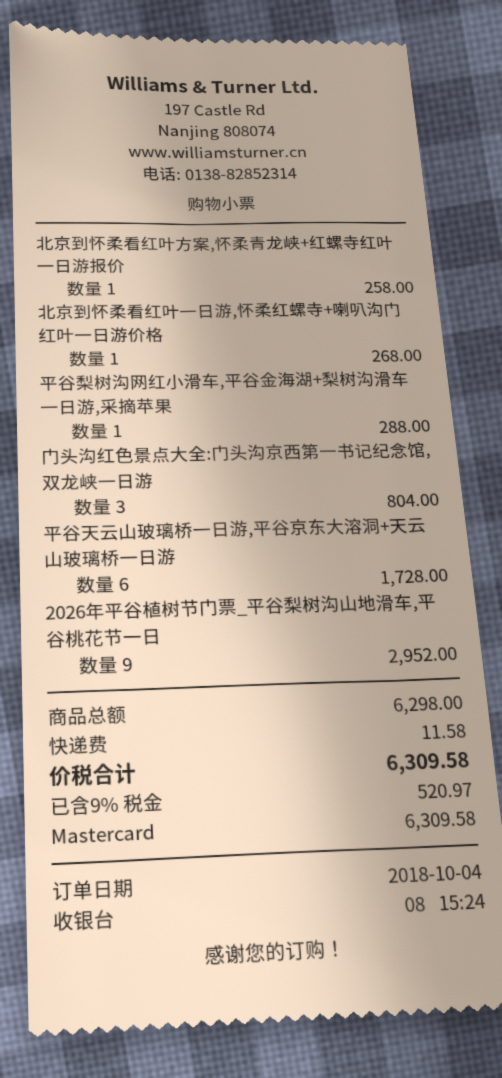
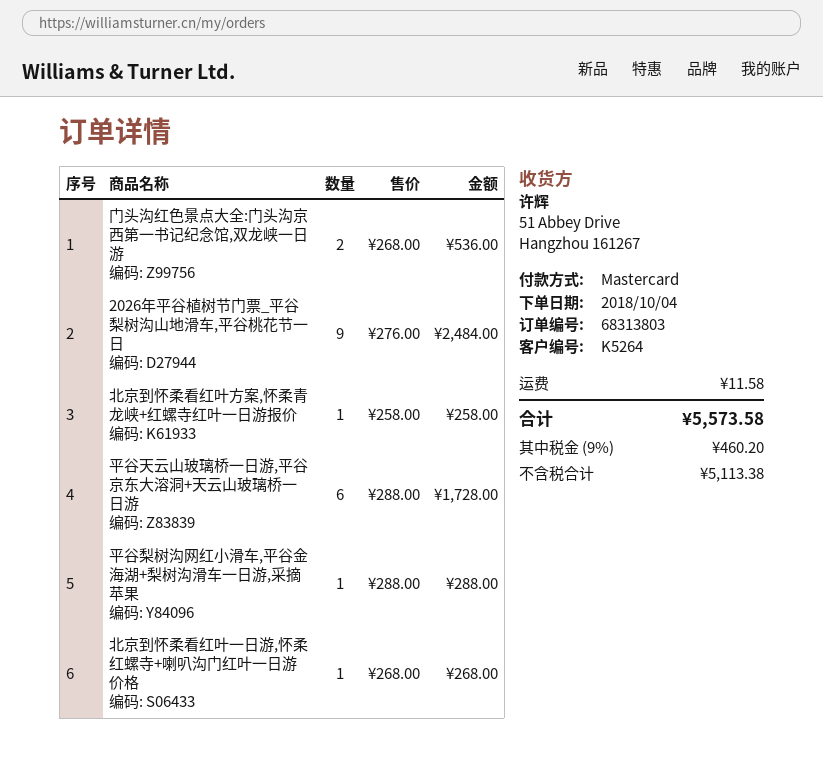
门头沟红色景点大全:门头沟京西第一书记纪念馆,双龙峡一日游: 3 for 804.00 -> 2 for 536.00
2026年平谷植树节门票_平谷梨树沟山地滑车,平谷桃花节一日: 9 for 2952.00 -> 9 for 2484.00
tax: 9% = 520.97 -> 9% = 460.20
total: 6309.58 -> 5573.58

